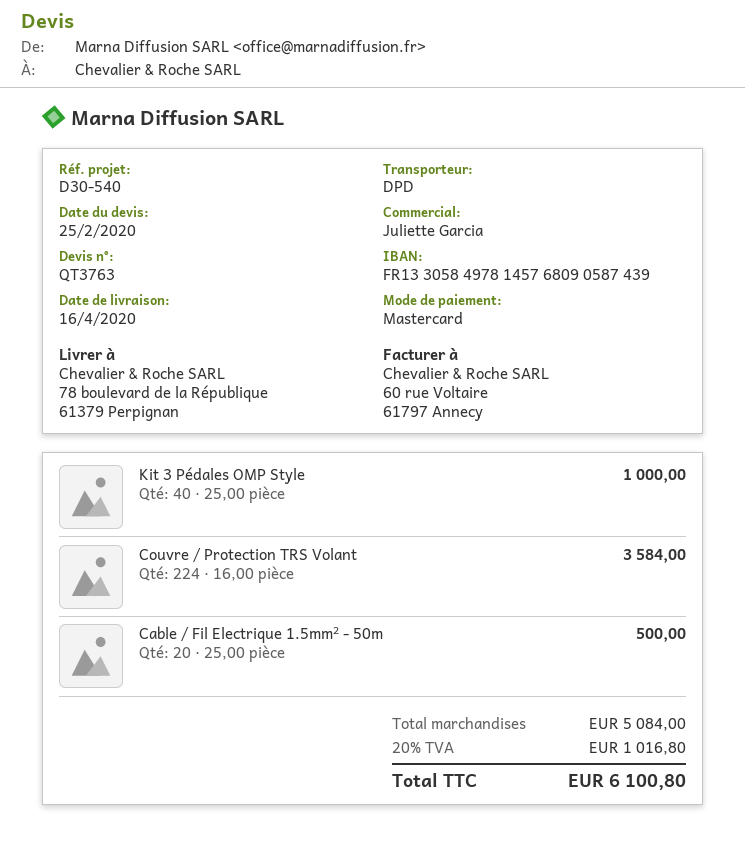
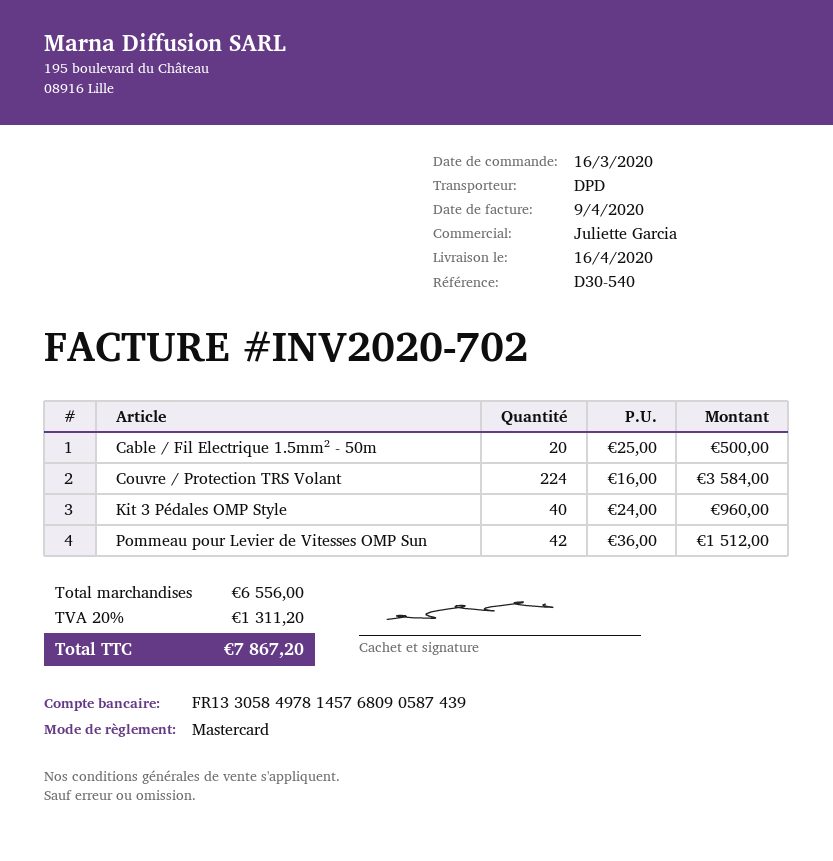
Kit 3 Pédales OMP Style: 40 x 25.00 = 1000.00 -> 40 x 24.00 = 960.00
Pommeau pour Levier de Vitesses OMP Sun: none -> 42 x 36.00 = 1512.00
subtotal: 5084.00 -> 6556.00
tax: 20% = 1016.80 -> 20% = 1311.20
total: 6100.80 -> 7867.20

